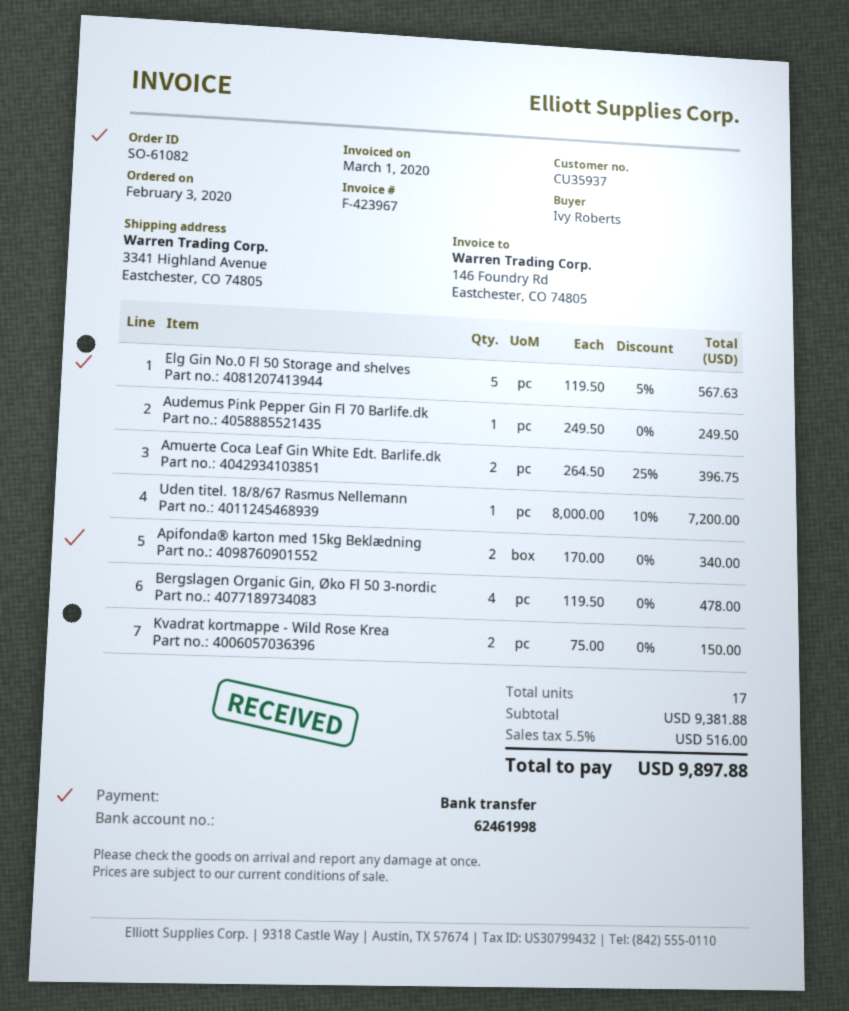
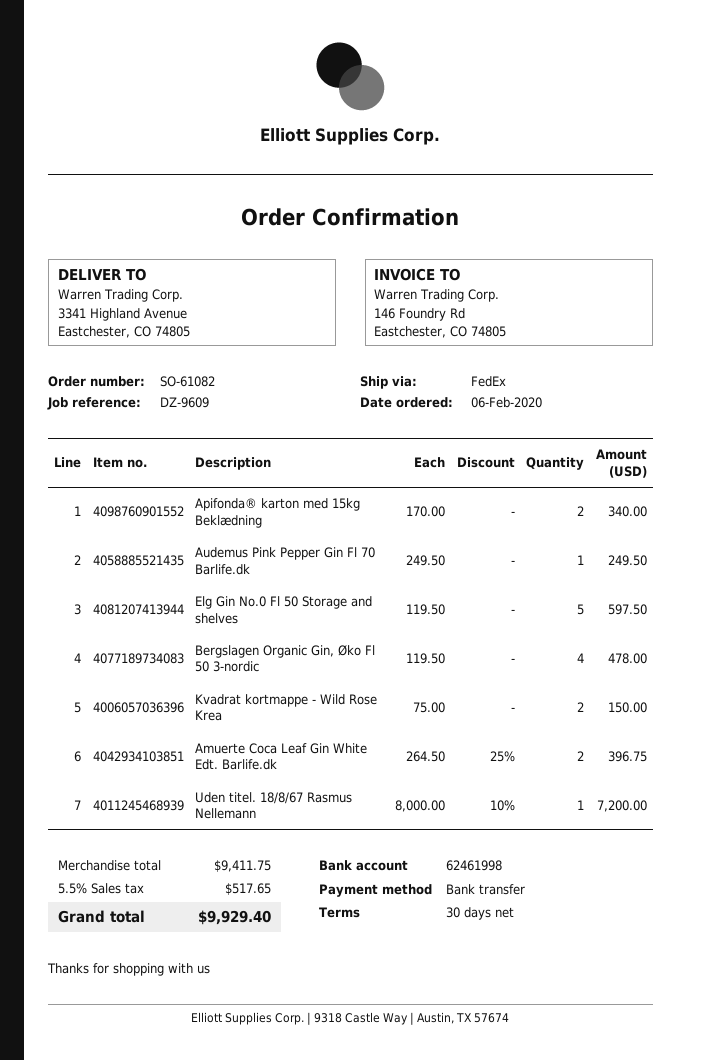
order date: 2020-02-03 -> 2020-02-06
Elg Gin No.0 Fl 50 Storage and shelves: 5 x 119.50 - 5% = 567.63 -> 5 x 119.50 = 597.50
subtotal: 9381.88 -> 9411.75
tax: 5.5% = 516.00 -> 5.5% = 517.65
total: 9897.88 -> 9929.40

